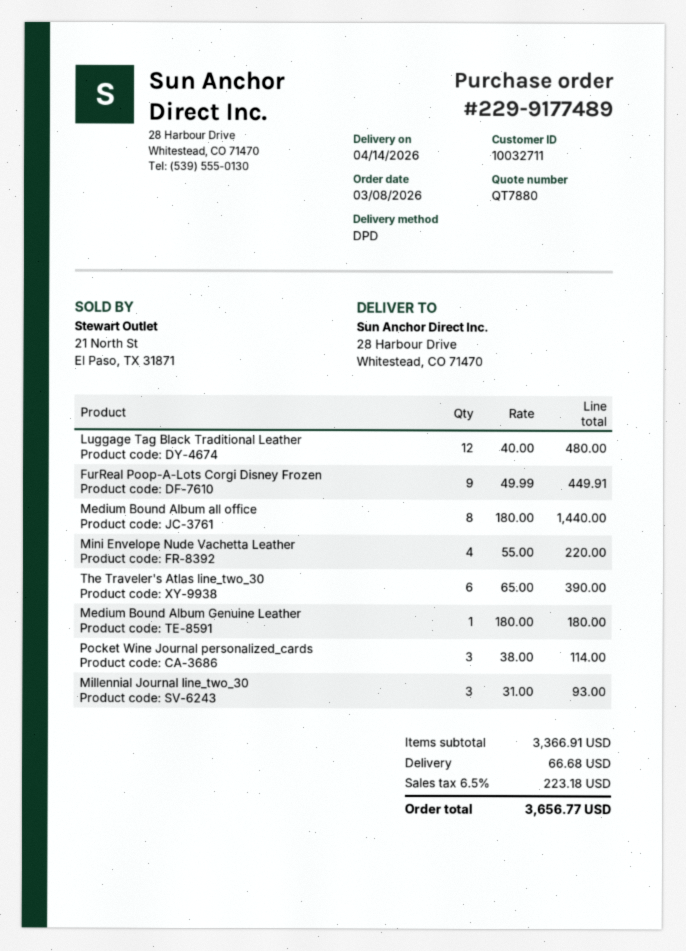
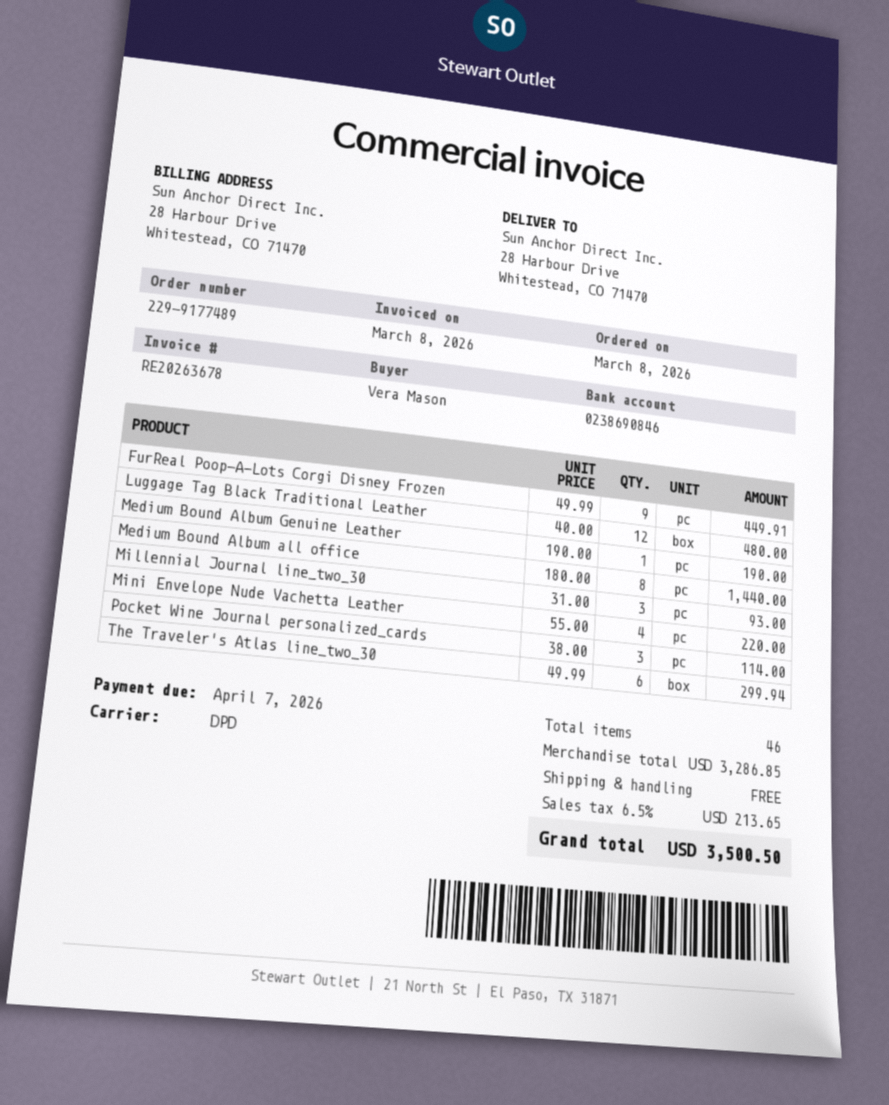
The Traveler's Atlas line_two_30: 6 x 65.00 = 390.00 -> 6 x 49.99 = 299.94
Medium Bound Album Genuine Leather: 1 x 180.00 = 180.00 -> 1 x 190.00 = 190.00
subtotal: 3366.91 -> 3286.85
shipping: 66.68 -> 0.00
tax: 6.5% = 223.18 -> 6.5% = 213.65
total: 3656.77 -> 3500.50

